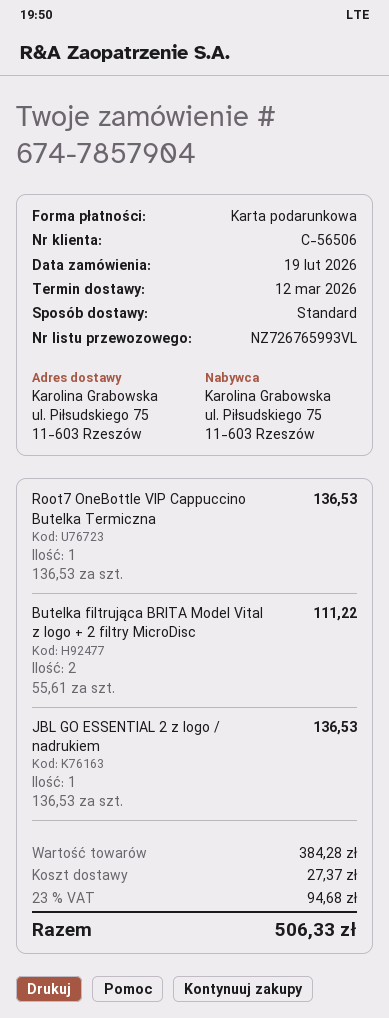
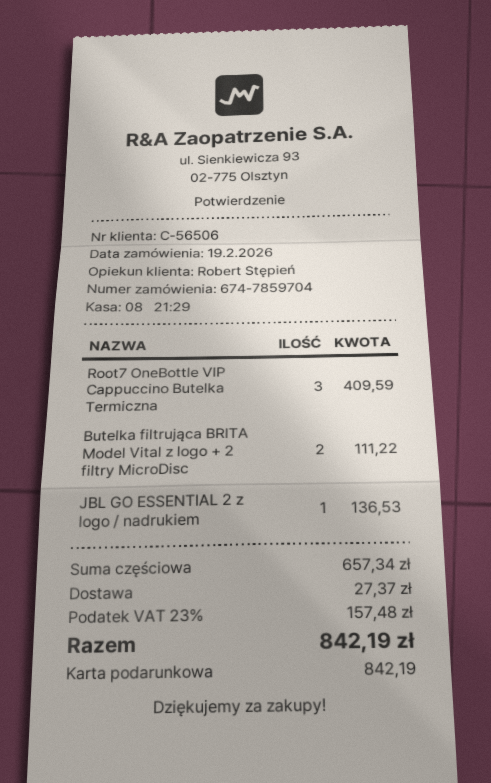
order number: 674-7857904 -> 674-7859704
Root7 OneBottle VIP Cappuccino Butelka Termiczna: 1 for 136.53 -> 3 for 409.59
subtotal: 384.28 -> 657.34
tax: 23% = 94.68 -> 23% = 157.48
total: 506.33 -> 842.19

